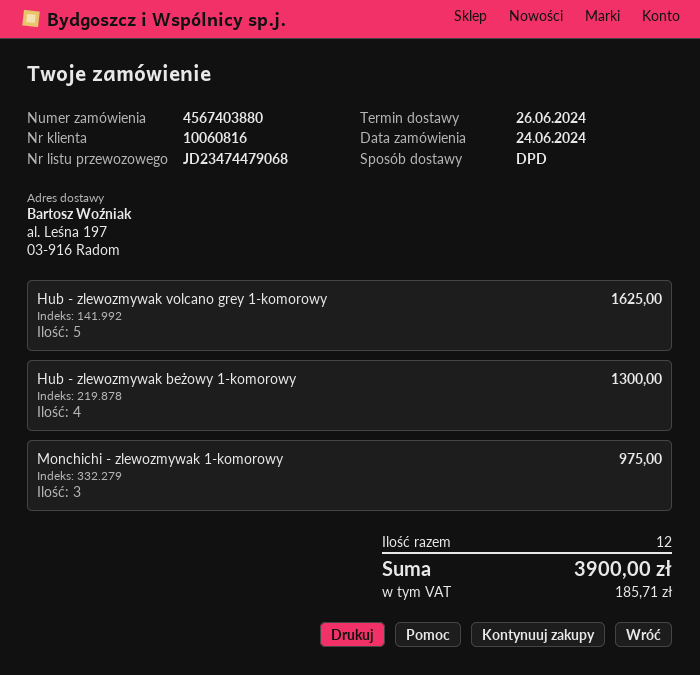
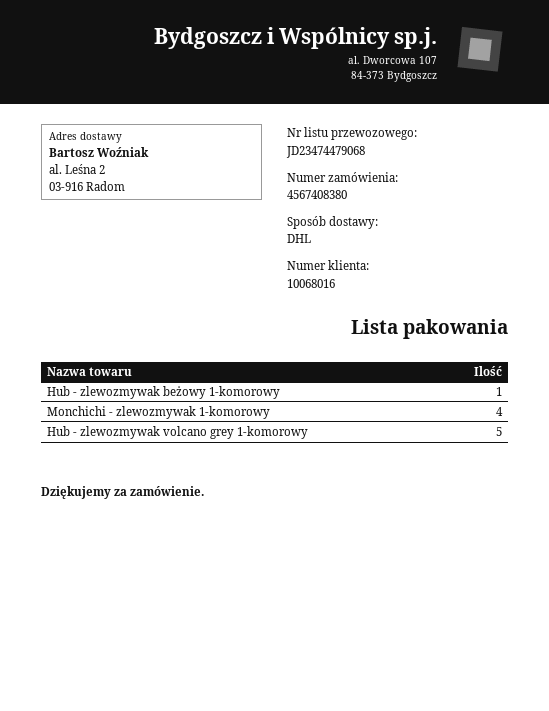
order number: 4567403880 -> 4567408380
customer number: 10060816 -> 10068016
shipping method: DPD -> DHL
ship to: al. Leśna 197, 03-916 Radom -> al. Leśna 2, 03-916 Radom
Hub - zlewozmywak beżowy 1-komorowy: 4 -> 1
Monchichi - zlewozmywak 1-komorowy: 3 -> 4

